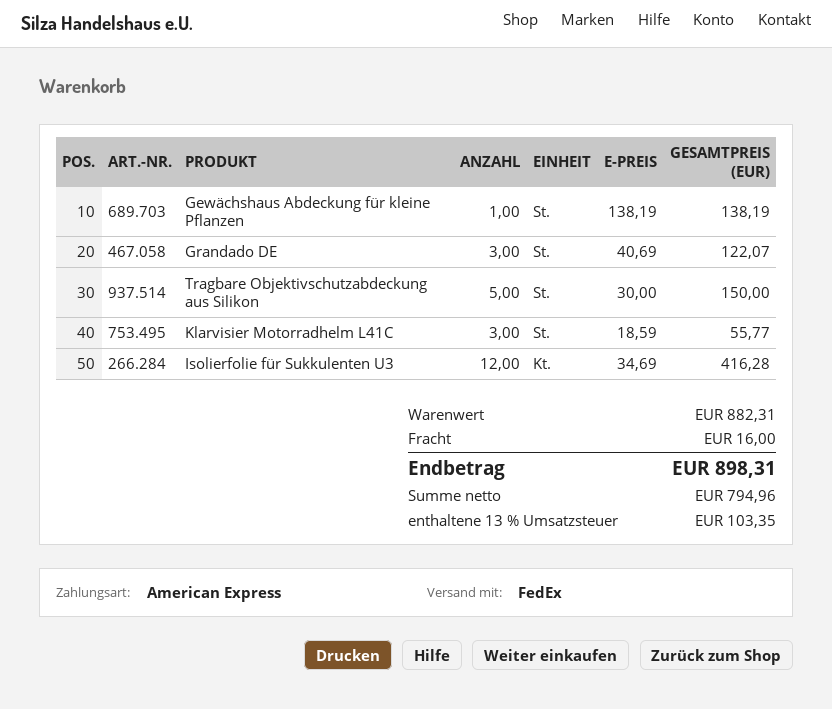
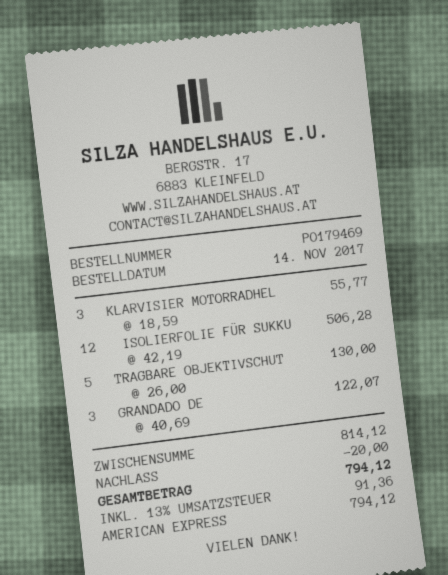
Gewächshaus Abdeckung für kleine Pflanzen: 1 x 138.19 = 138.19 -> none
Tragbare Objektivschutzabdeckung aus Silikon: 5 x 30.00 = 150.00 -> 5 x 26.00 = 130.00
Isolierfolie für Sukkulenten U3: 12 x 34.69 = 416.28 -> 12 x 42.19 = 506.28
subtotal: 882.31 -> 814.12
discount: none -> 20.00
shipping: 16.00 -> none
tax: 13% = 103.35 -> 13% = 91.36
total: 898.31 -> 794.12

